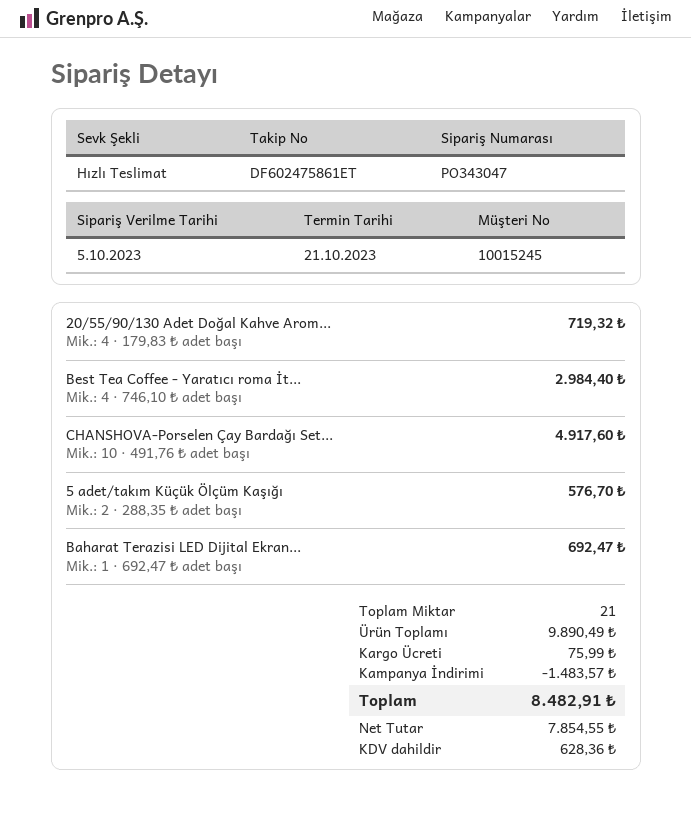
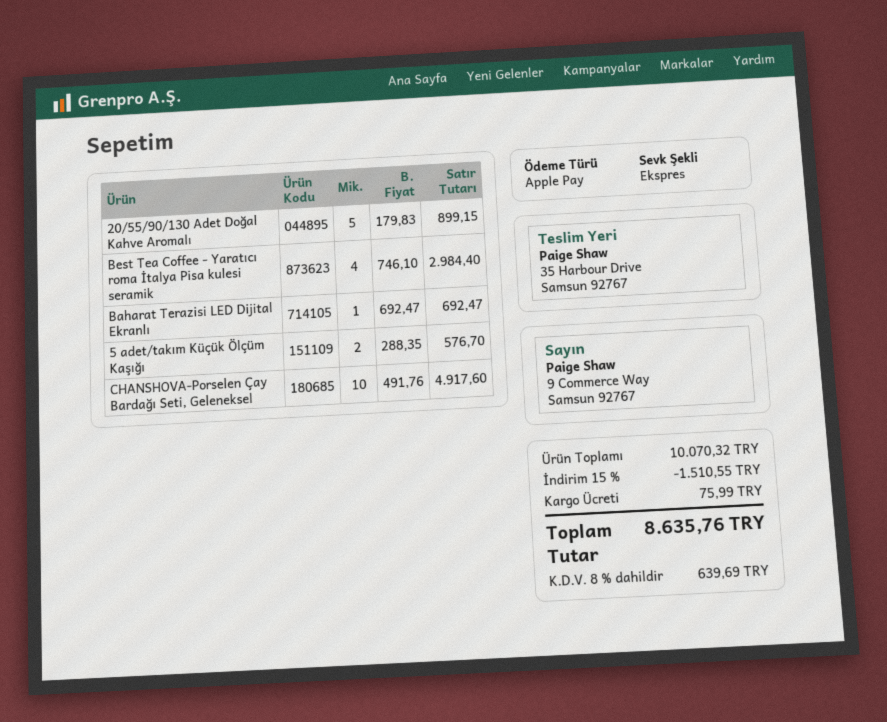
20/55/90/130 Adet Doğal Kahve Arom...: 4 x 179.83 = 719.32 -> 5 x 179.83 = 899.15
subtotal: 9890.49 -> 10070.32
discount: 1483.57 -> 1510.55
tax: 628.36 -> 639.69
total: 8482.91 -> 8635.76

